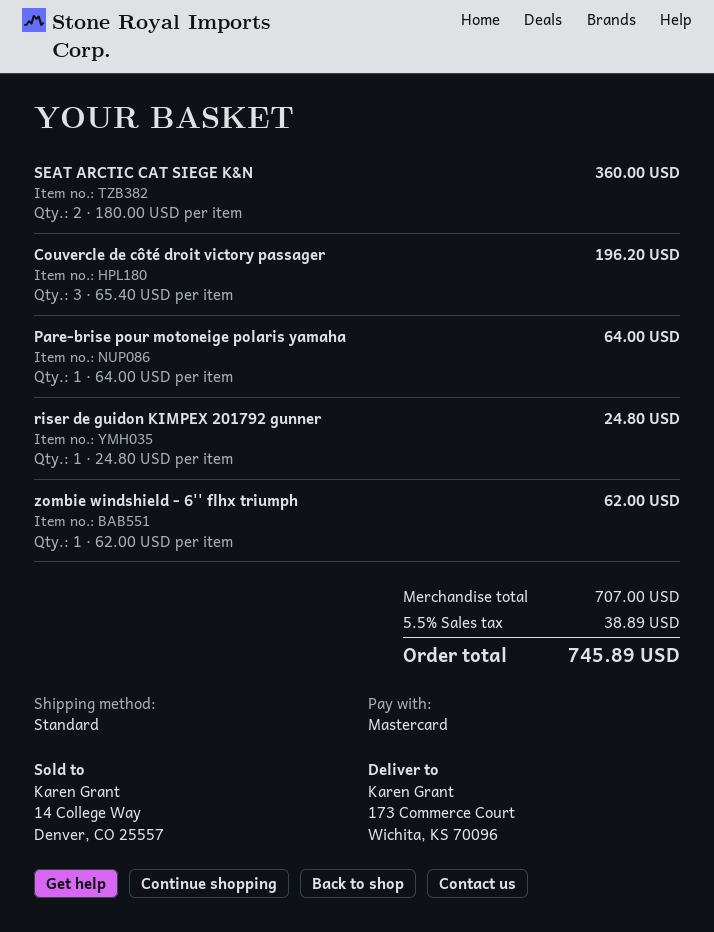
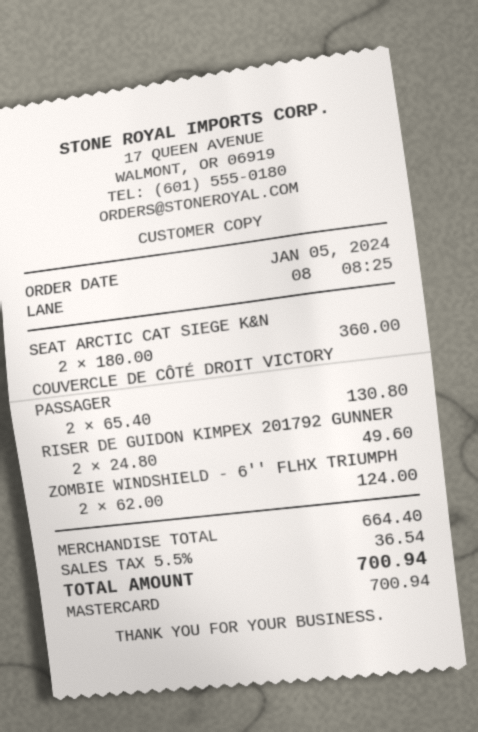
Couvercle de côté droit victory passager: 3 x 65.40 = 196.20 -> 2 x 65.40 = 130.80
Pare-brise pour motoneige polaris yamaha: 1 x 64.00 = 64.00 -> none
riser de guidon KIMPEX 201792 gunner: 1 x 24.80 = 24.80 -> 2 x 24.80 = 49.60
zombie windshield - 6'' flhx triumph: 1 x 62.00 = 62.00 -> 2 x 62.00 = 124.00
subtotal: 707.00 -> 664.40
tax: 5.5% = 38.89 -> 5.5% = 36.54
total: 745.89 -> 700.94

